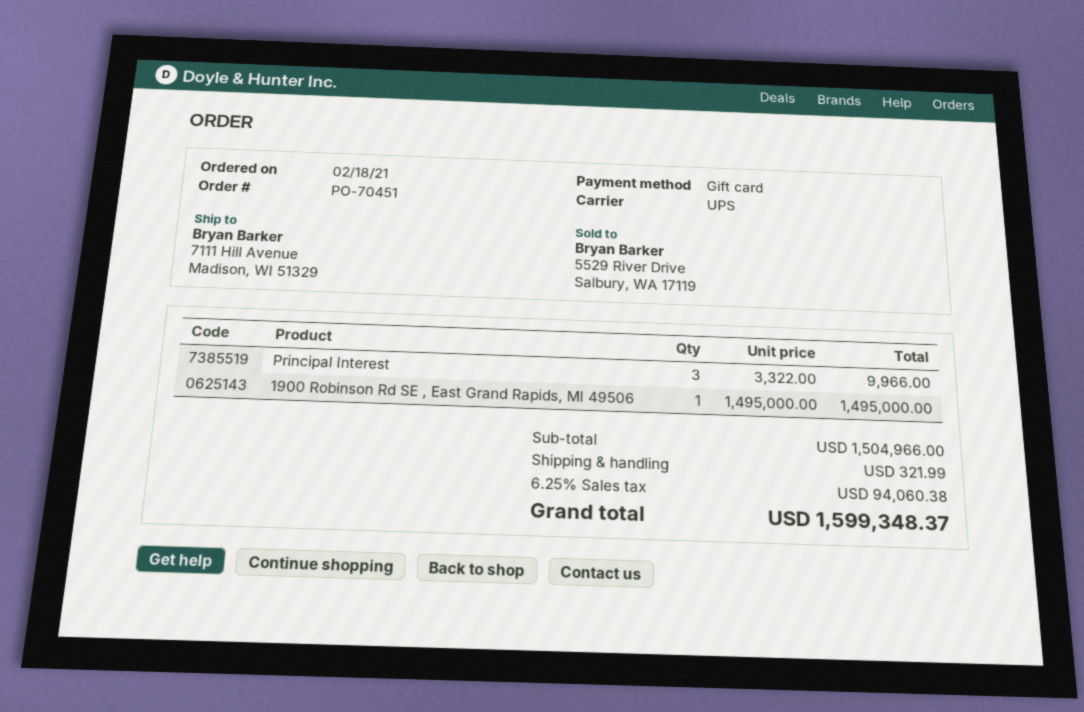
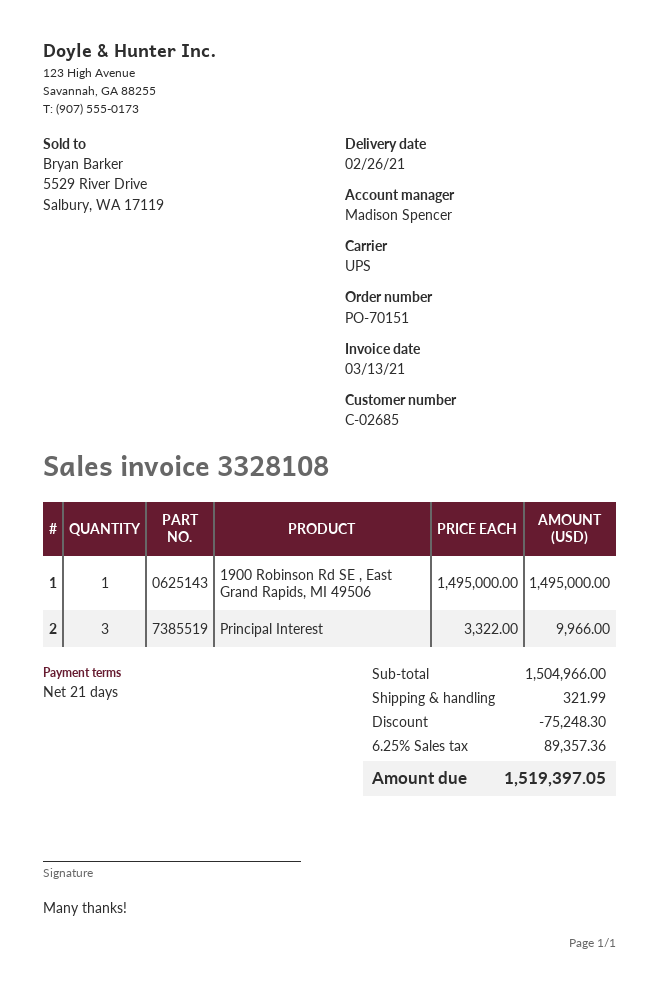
order number: PO-70451 -> PO-70151
discount: none -> 75248.30
tax: 6.25% = 94060.38 -> 6.25% = 89357.36
total: 1599348.37 -> 1519397.05

